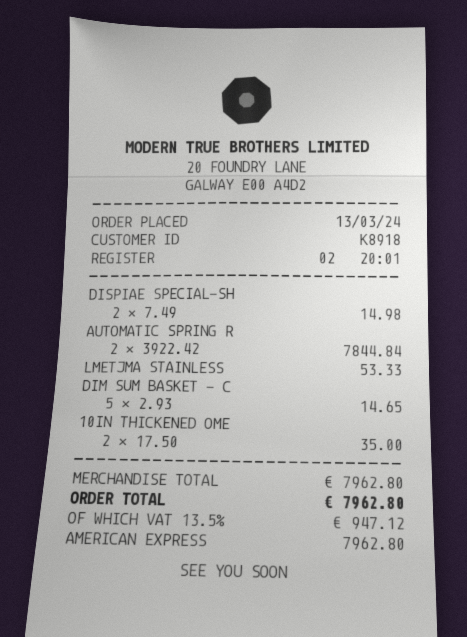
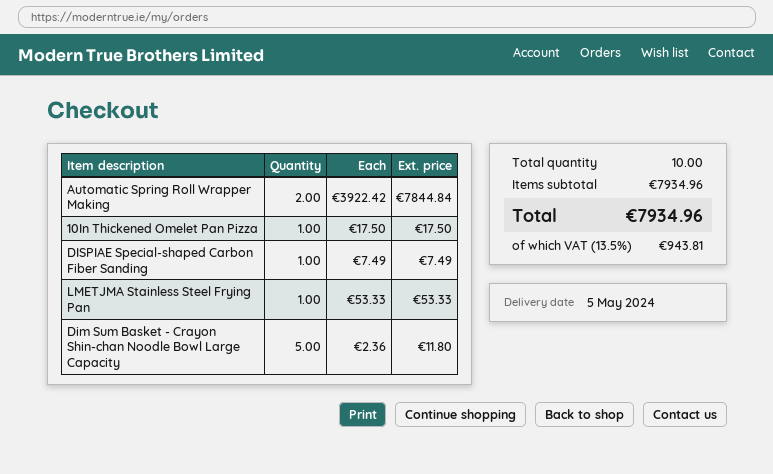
DISPIAE SPECIAL-SH: 2 x 7.49 = 14.98 -> 1 x 7.49 = 7.49
DIM SUM BASKET - C: 5 x 2.93 = 14.65 -> 5 x 2.36 = 11.80
10IN THICKENED OME: 2 x 17.50 = 35.00 -> 1 x 17.50 = 17.50
subtotal: 7962.80 -> 7934.96
tax: 13.5% = 947.12 -> 13.5% = 943.81
total: 7962.80 -> 7934.96

